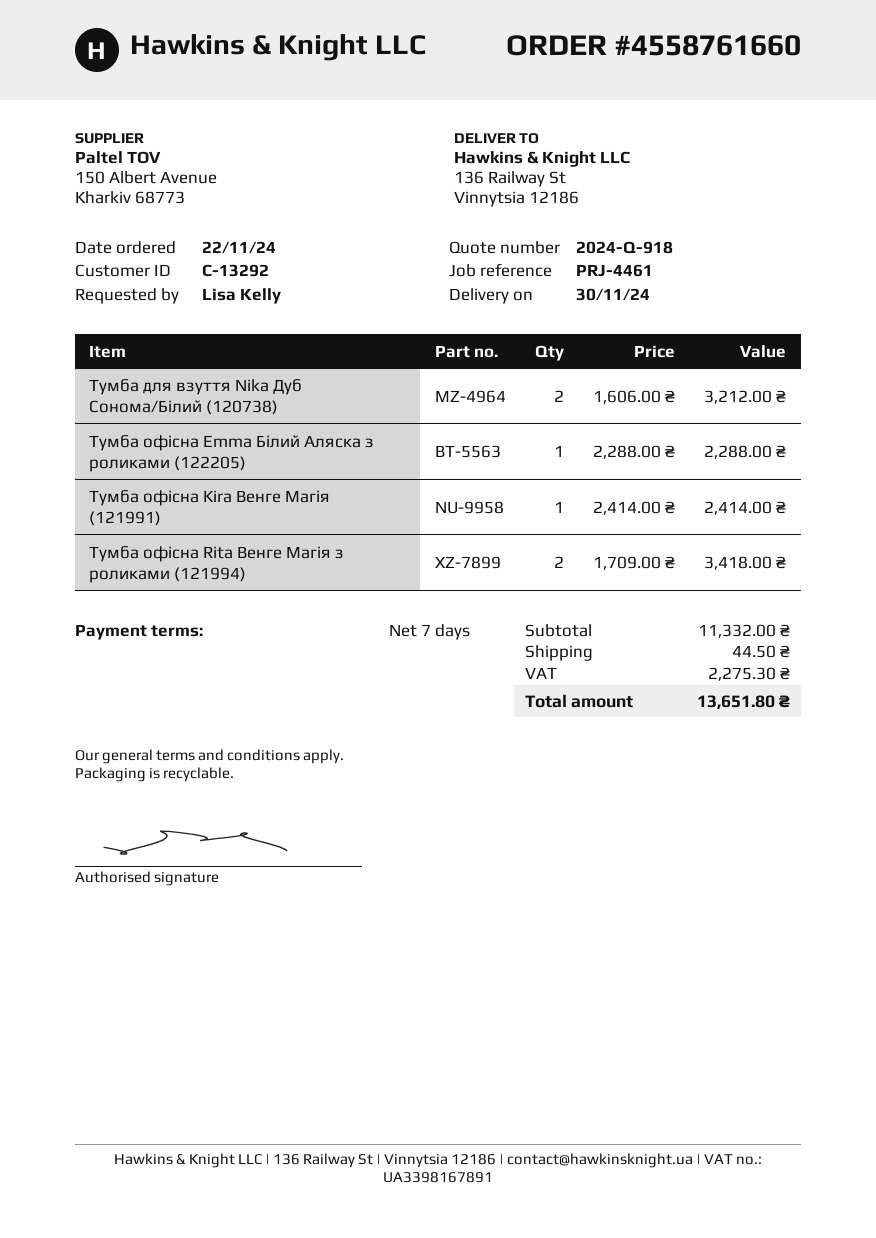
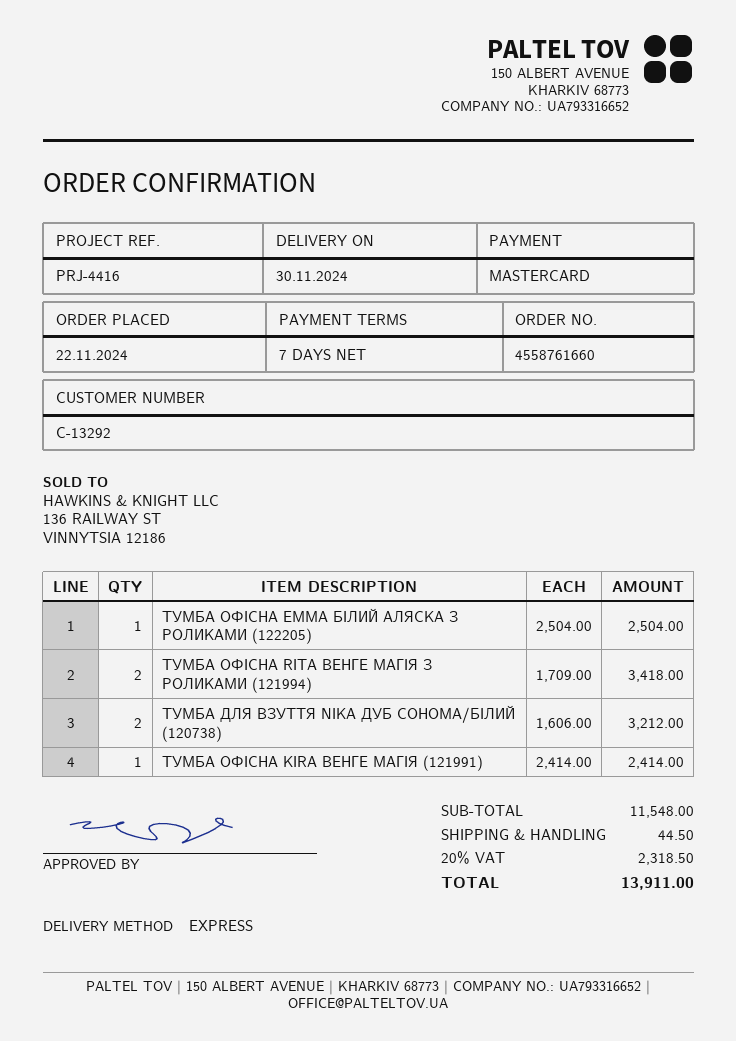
reference: PRJ-4461 -> PRJ-4416
Тумба офісна Emma Білий Аляска з роликами (122205): 1 x 2288.00 = 2288.00 -> 1 x 2504.00 = 2504.00
subtotal: 11332.00 -> 11548.00
tax: 2275.30 -> 2318.50
total: 13651.80 -> 13911.00

